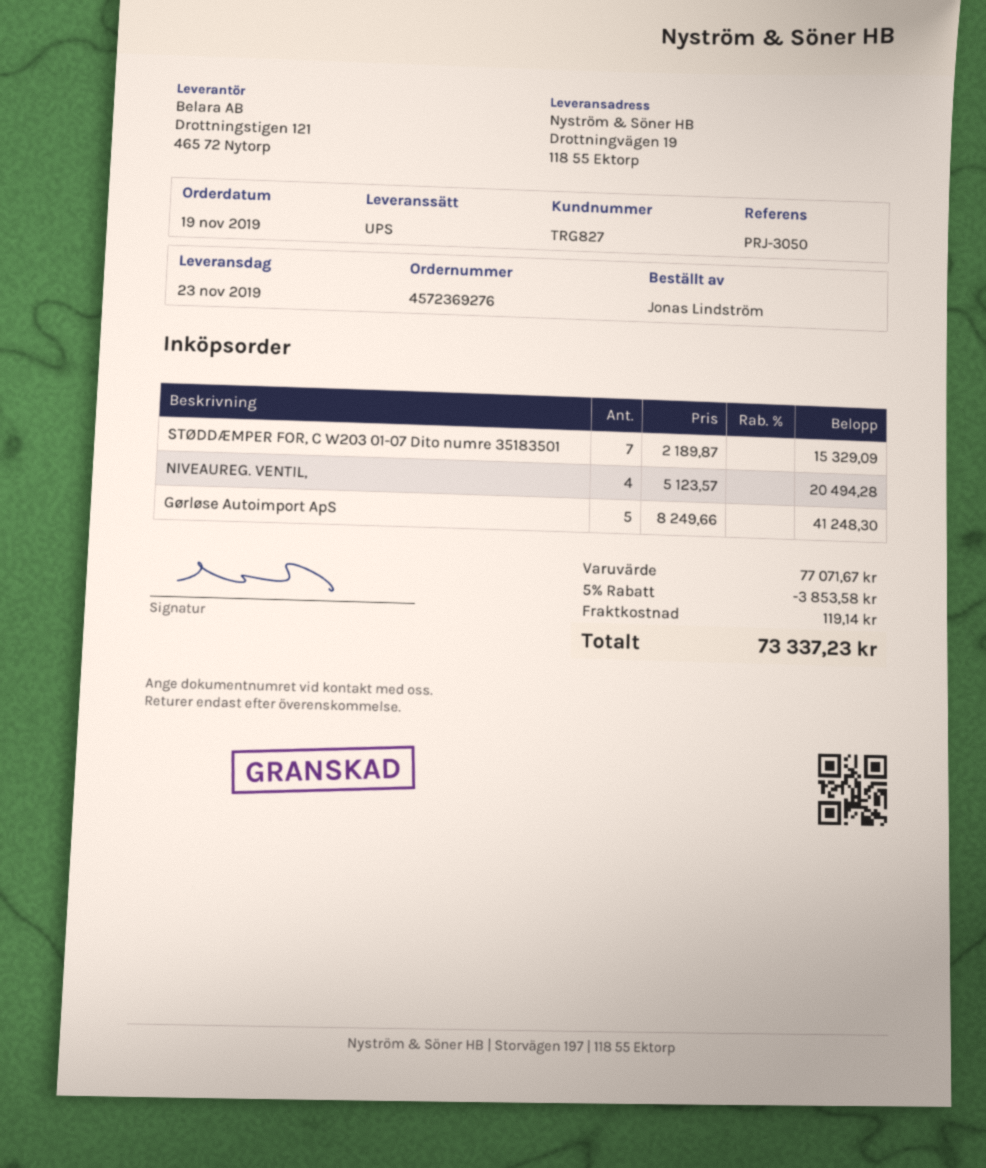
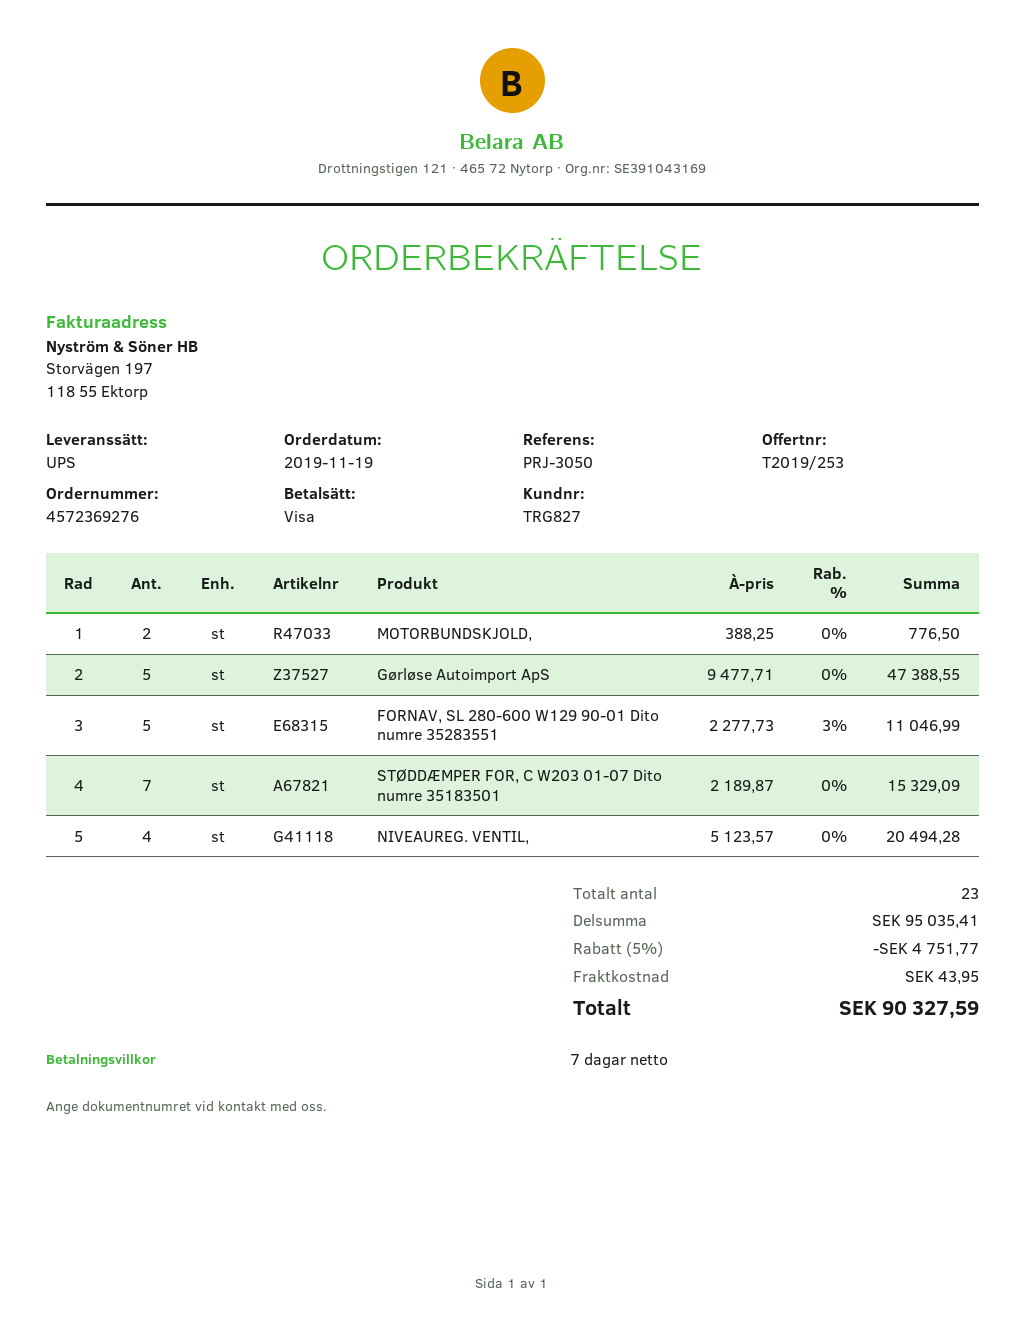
Gørløse Autoimport ApS: 5 x 8249.66 = 41248.30 -> 5 x 9477.71 = 47388.55
MOTORBUNDSKJOLD,: none -> 2 x 388.25 = 776.50
FORNAV, SL 280-600 W129 90-01 Dito numre 35283551: none -> 5 x 2277.73 - 3% = 11046.99
subtotal: 77071.67 -> 95035.41
discount: 5% = 3853.58 -> 5% = 4751.77
shipping: 119.14 -> 43.95
total: 73337.23 -> 90327.59

